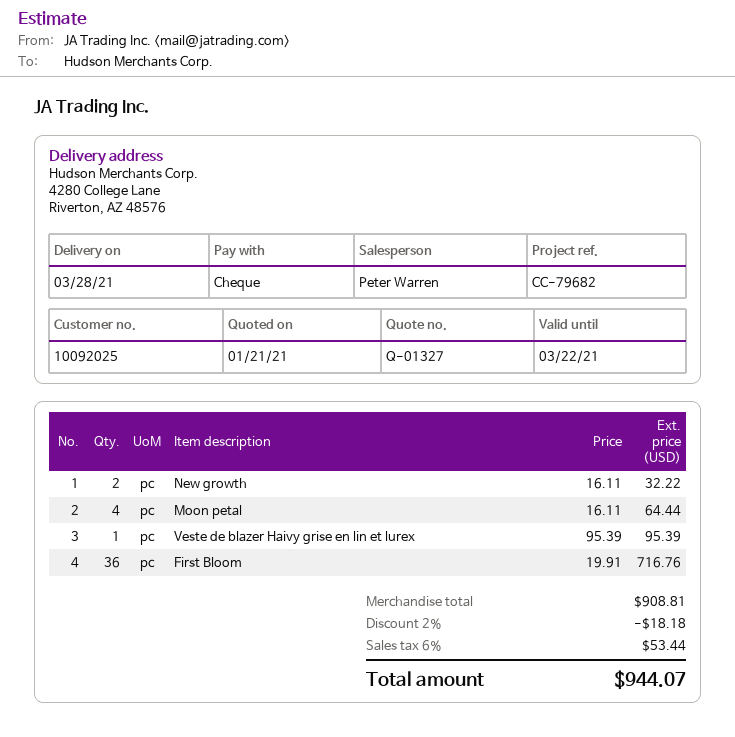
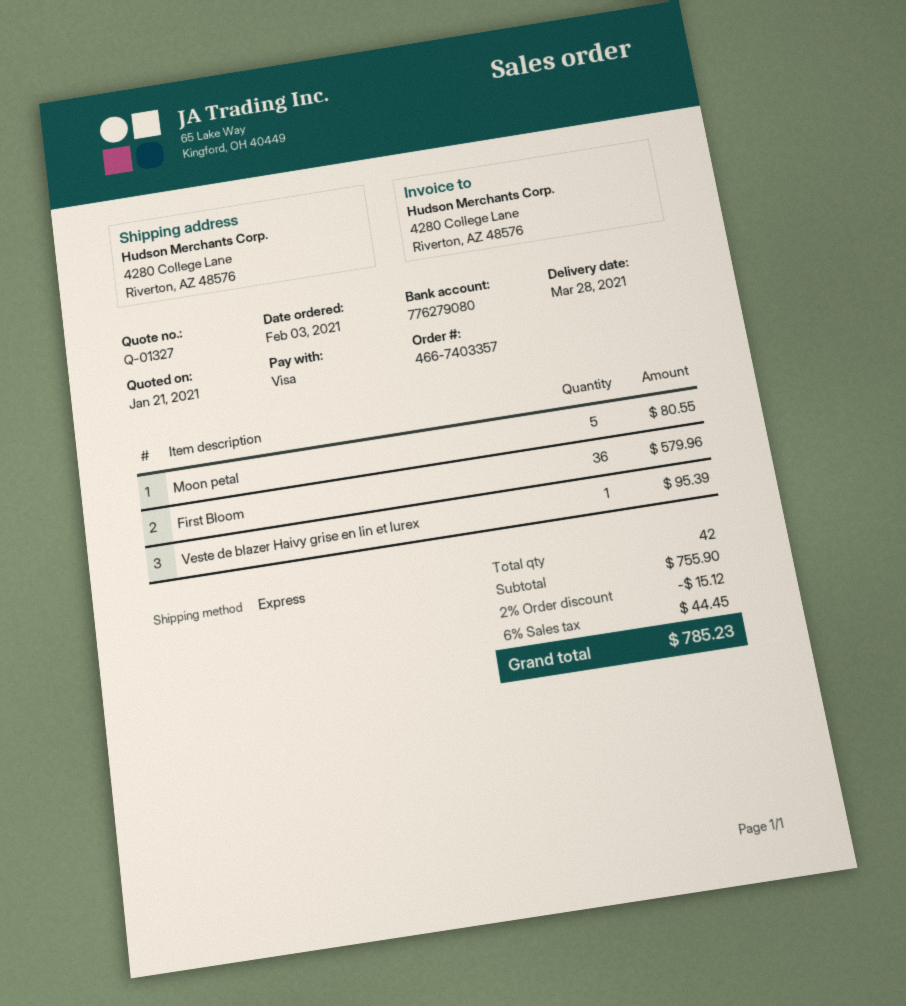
payment method: cheque -> Visa
New growth: 2 for 32.22 -> none
Moon petal: 4 for 64.44 -> 5 for 80.55
First Bloom: 36 for 716.76 -> 36 for 579.96
subtotal: 908.81 -> 755.90
discount: 2% = 18.18 -> 2% = 15.12
tax: 6% = 53.44 -> 6% = 44.45
total: 944.07 -> 785.23

